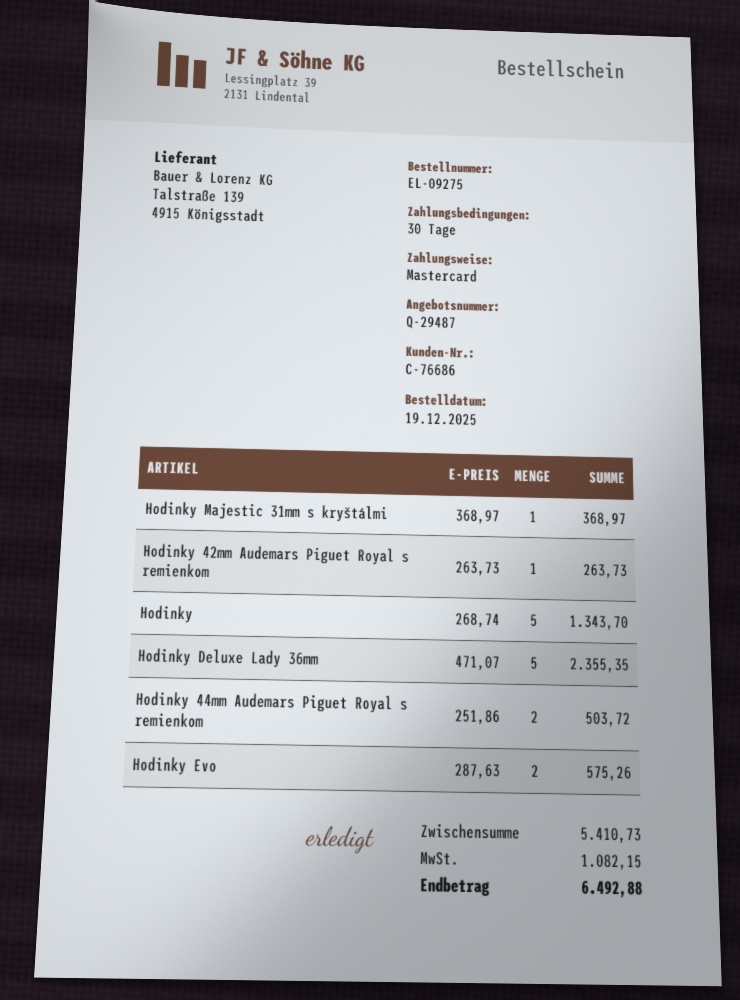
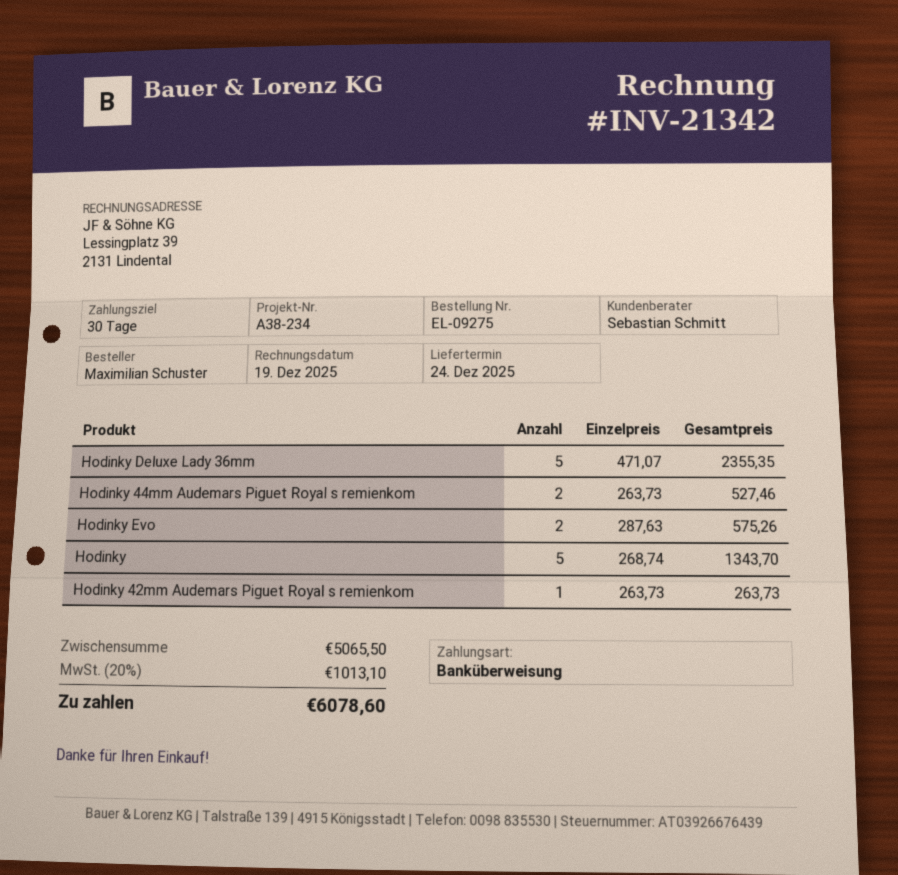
payment method: Mastercard -> bank transfer
Hodinky Majestic 31mm s kryštálmi: 1 x 368.97 = 368.97 -> none
Hodinky 44mm Audemars Piguet Royal s remienkom: 2 x 251.86 = 503.72 -> 2 x 263.73 = 527.46
subtotal: 5410.73 -> 5065.50
tax: 1082.15 -> 1013.10
total: 6492.88 -> 6078.60

